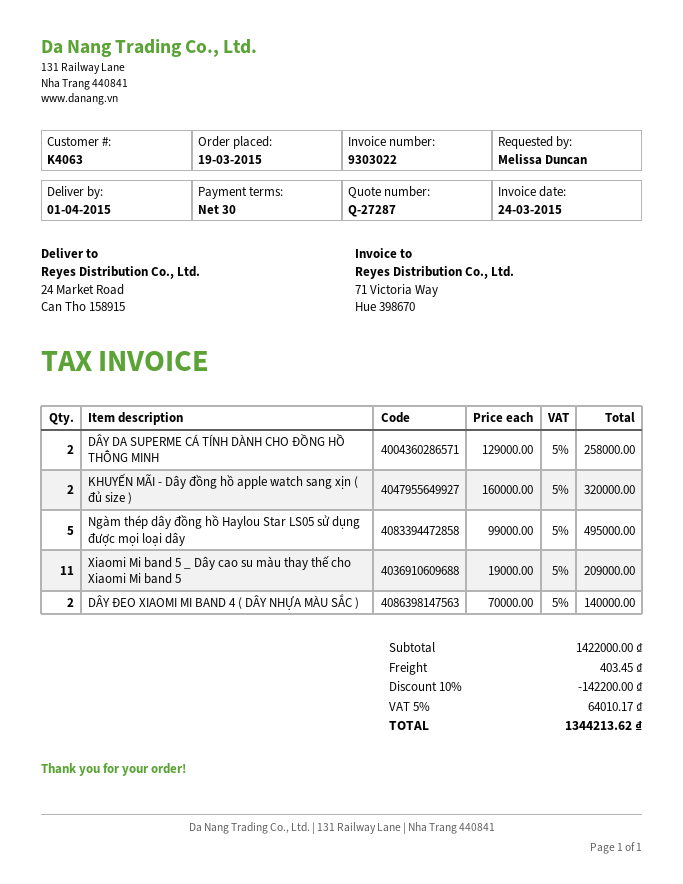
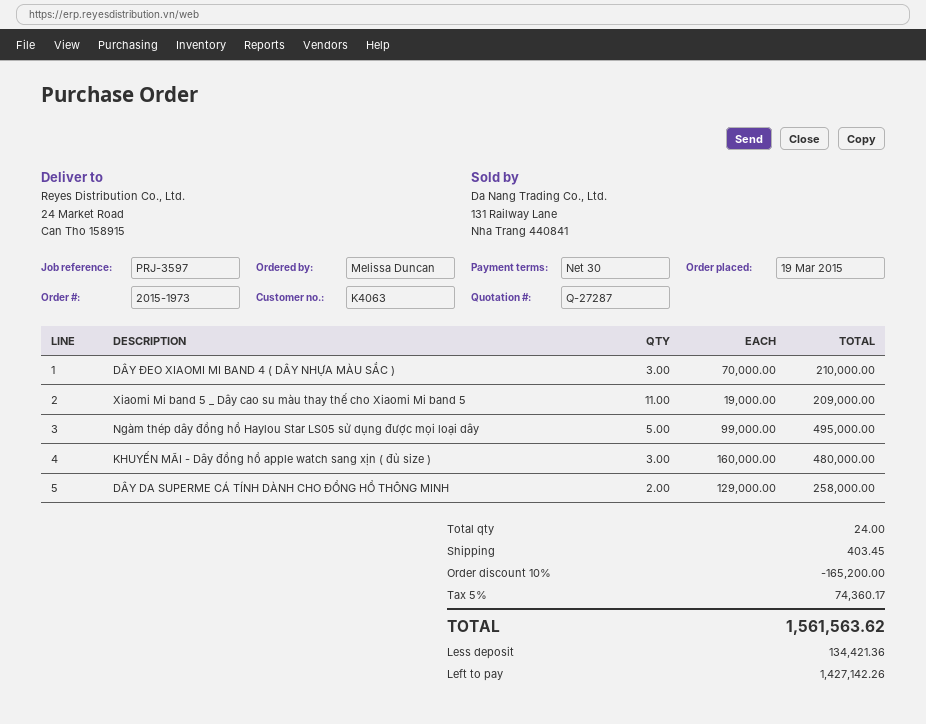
KHUYẾN MÃI - Dây đồng hồ apple watch sang xịn ( đủ size ): 2 x 160000.00 = 320000.00 -> 3 x 160000.00 = 480000.00
DÂY ĐEO XIAOMI MI BAND 4 ( DÂY NHỰA MÀU SẮC ): 2 x 70000.00 = 140000.00 -> 3 x 70000.00 = 210000.00
discount: 10% = 142200.00 -> 10% = 165200.00
tax: 5% = 64010.17 -> 5% = 74360.17
total: 1344213.62 -> 1561563.62

